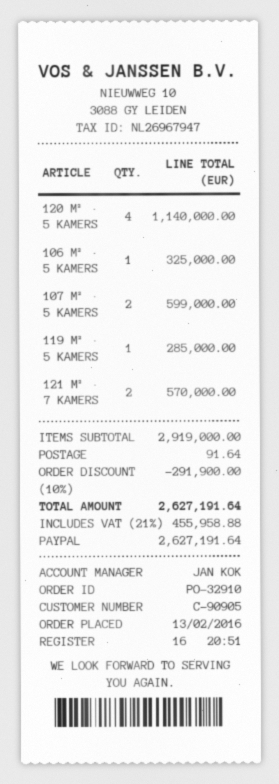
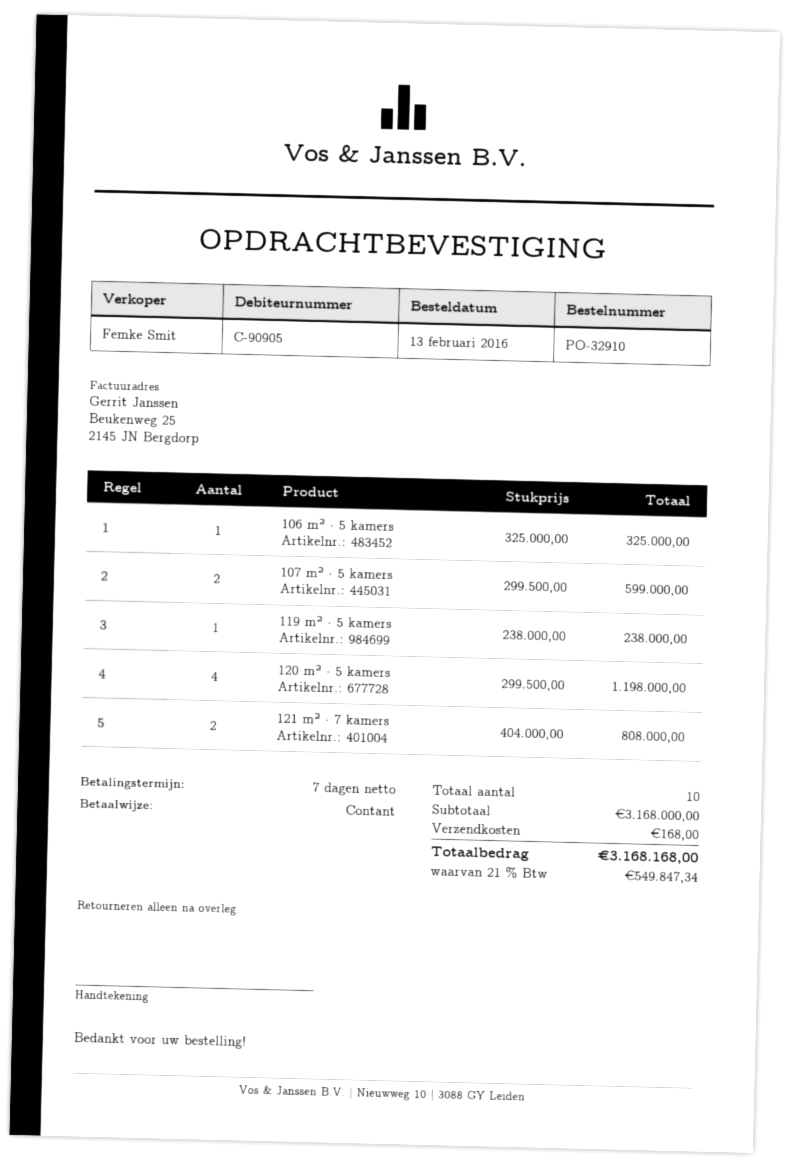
sales rep: JAN KOK -> Femke Smit
payment method: PayPal -> cash
120 M² · 5 KAMERS: 4 for 1140000.00 -> 4 for 1198000.00
119 M² · 5 KAMERS: 1 for 285000.00 -> 1 for 238000.00
121 M² · 7 KAMERS: 2 for 570000.00 -> 2 for 808000.00
subtotal: 2919000.00 -> 3168000.00
discount: 10% = 291900.00 -> none
shipping: 91.64 -> 168.00
tax: 21% = 455958.88 -> 21% = 549847.34
total: 2627191.64 -> 3168168.00

